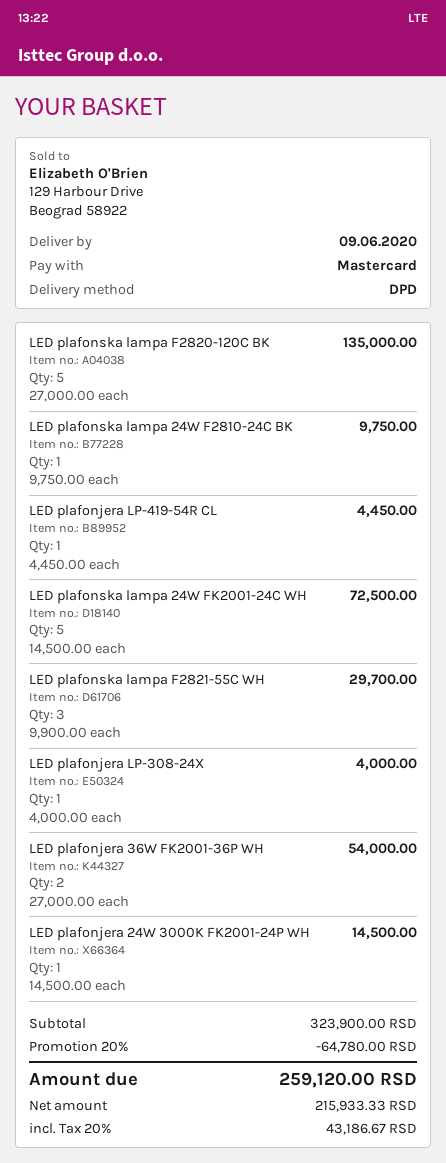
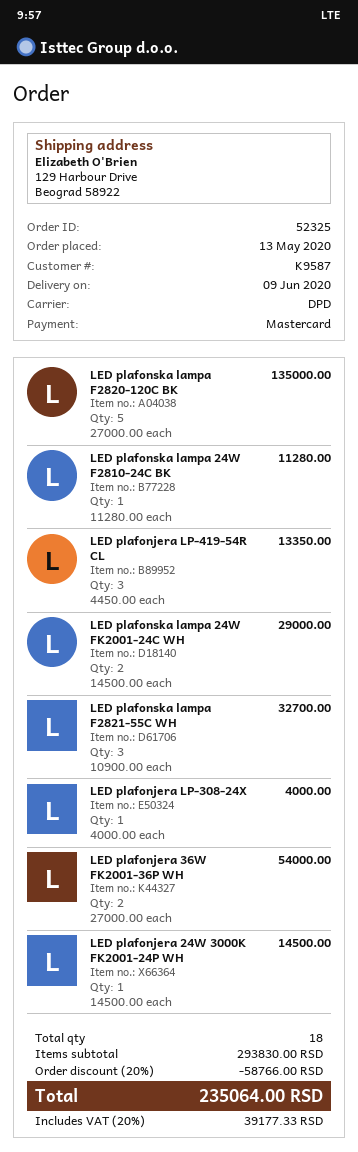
LED plafonska lampa 24W F2810-24C BK: 1 x 9750.00 = 9750.00 -> 1 x 11280.00 = 11280.00
LED plafonjera LP-419-54R CL: 1 x 4450.00 = 4450.00 -> 3 x 4450.00 = 13350.00
LED plafonska lampa 24W FK2001-24C WH: 5 x 14500.00 = 72500.00 -> 2 x 14500.00 = 29000.00
LED plafonska lampa F2821-55C WH: 3 x 9900.00 = 29700.00 -> 3 x 10900.00 = 32700.00
subtotal: 323900.00 -> 293830.00
discount: 20% = 64780.00 -> 20% = 58766.00
tax: 20% = 43186.67 -> 20% = 39177.33
total: 259120.00 -> 235064.00

